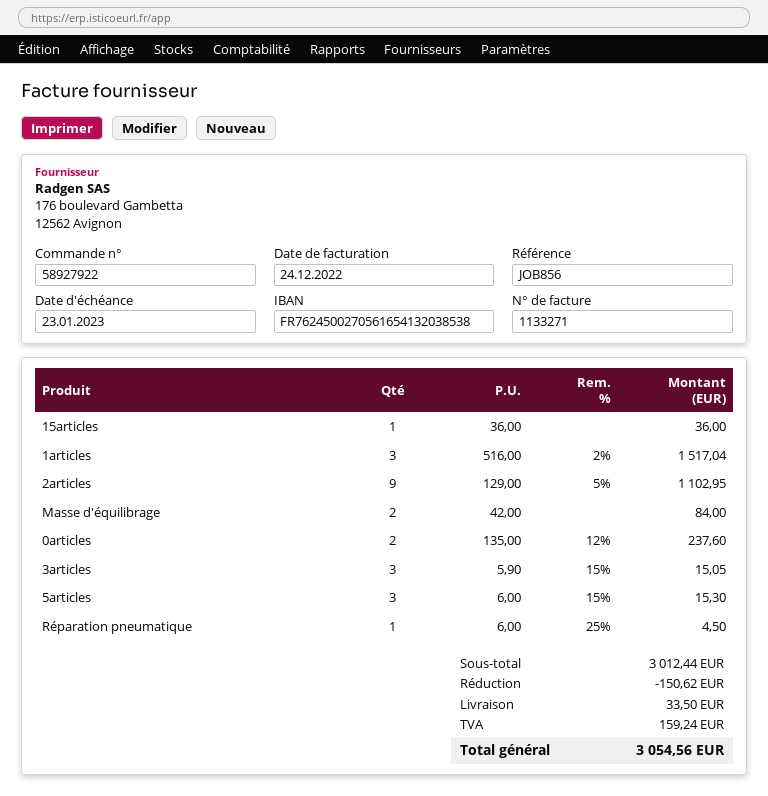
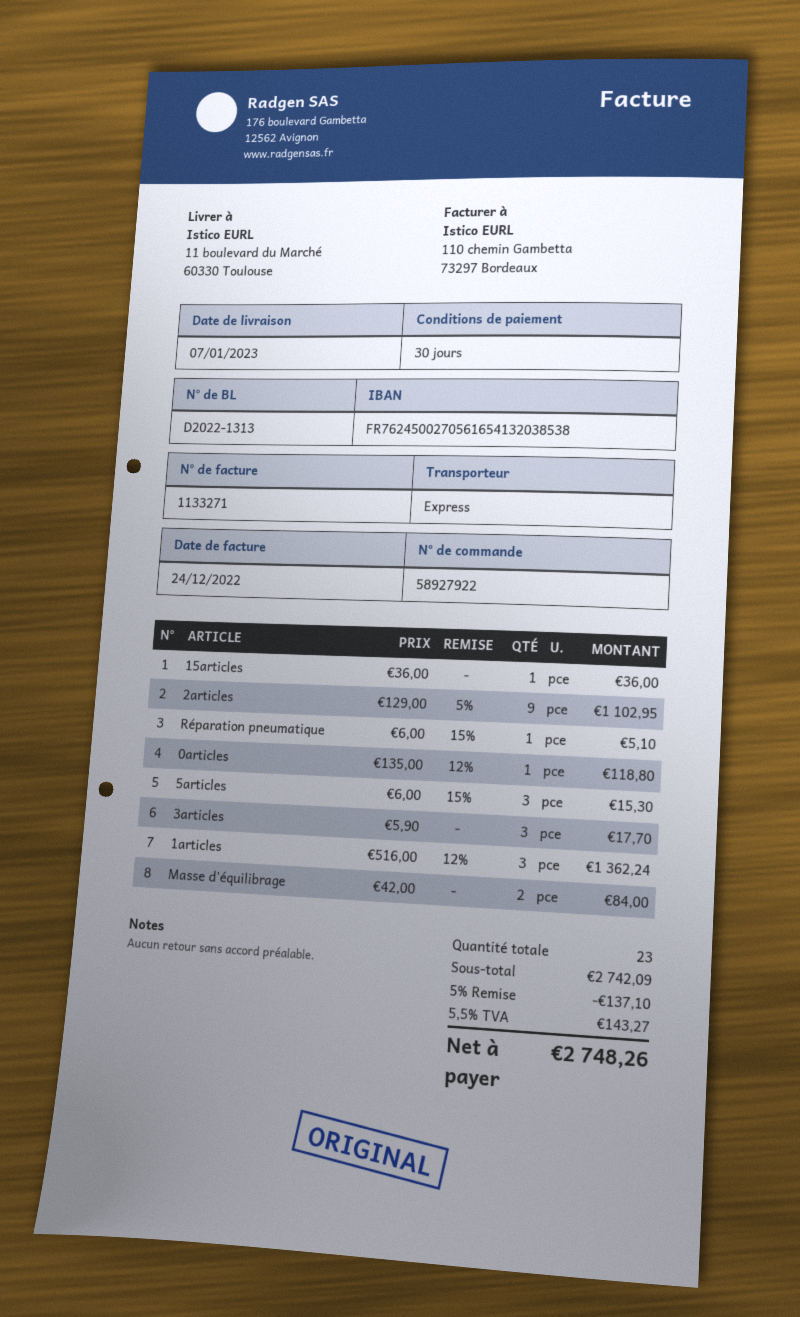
1articles: 3 x 516.00 - 2% = 1517.04 -> 3 x 516.00 - 12% = 1362.24
0articles: 2 x 135.00 - 12% = 237.60 -> 1 x 135.00 - 12% = 118.80
3articles: 3 x 5.90 - 15% = 15.05 -> 3 x 5.90 = 17.70
Réparation pneumatique: 1 x 6.00 - 25% = 4.50 -> 1 x 6.00 - 15% = 5.10
subtotal: 3012.44 -> 2742.09
discount: 150.62 -> 137.10
shipping: 33.50 -> none
tax: 159.24 -> 143.27
total: 3054.56 -> 2748.26

